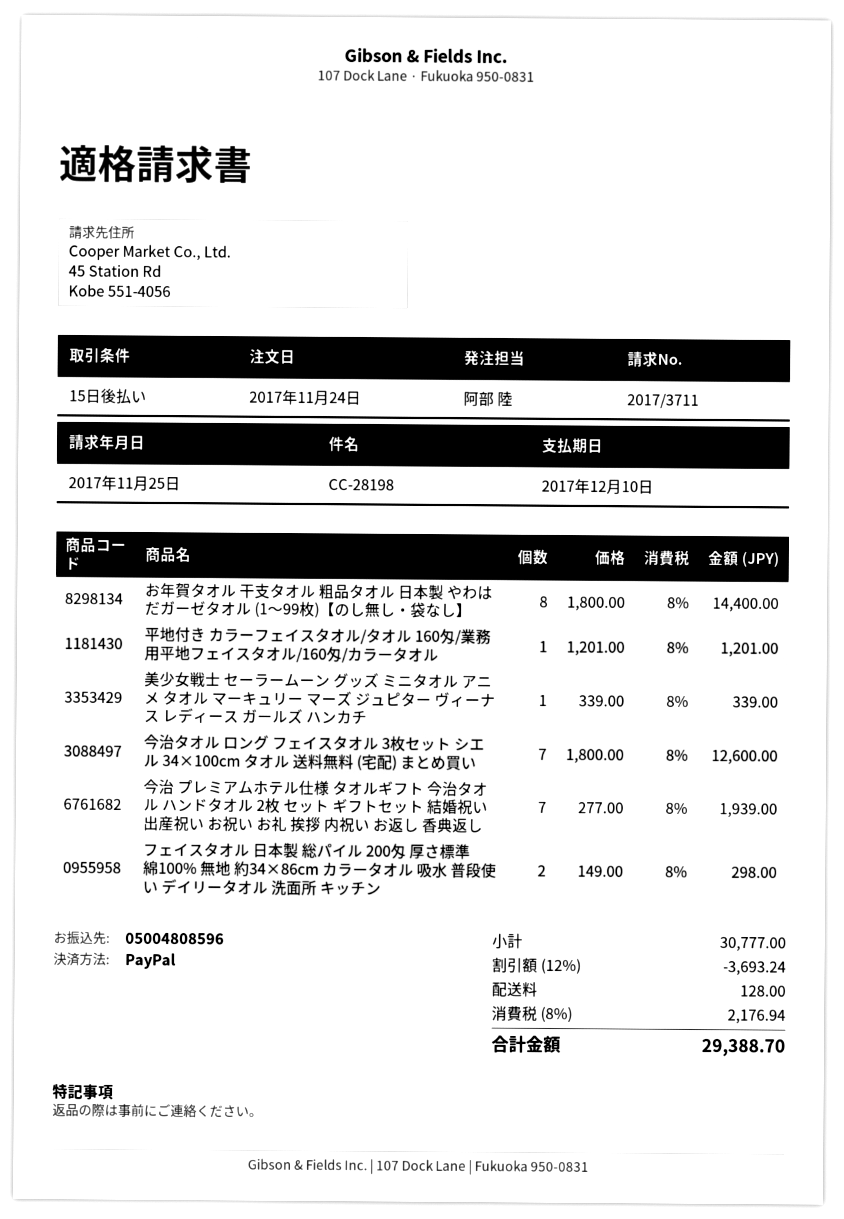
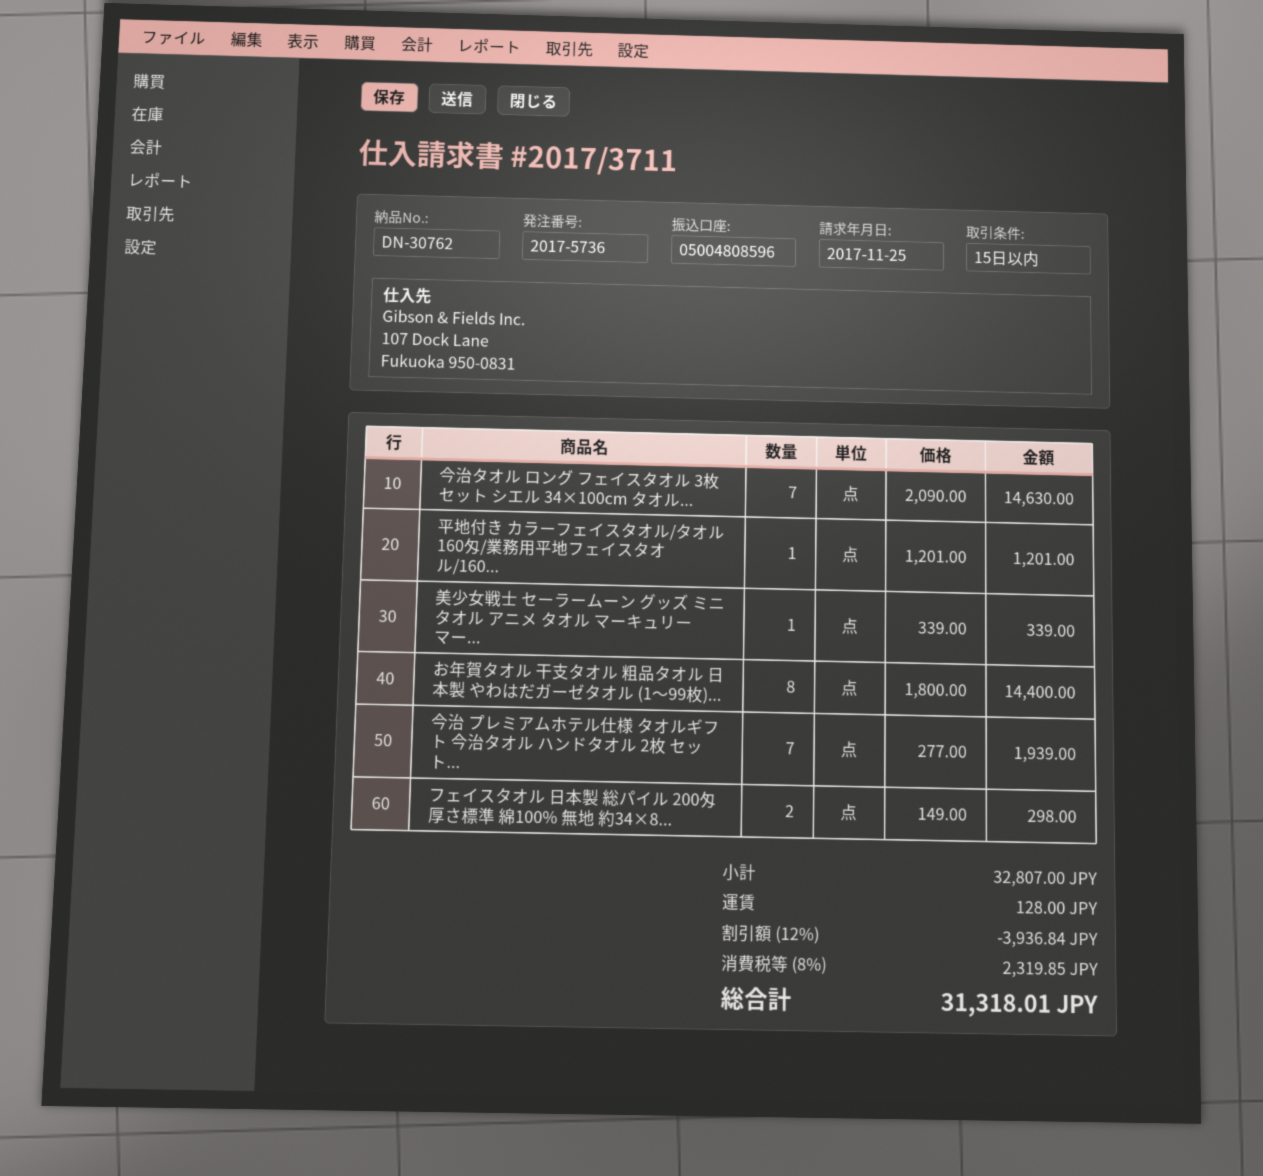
今治タオル ロング フェイスタオル 3枚セット シエル 34×100cm タオル 送料無料 (宅配) まとめ買い: 7 x 1800.00 = 12600.00 -> 7 x 2090.00 = 14630.00
subtotal: 30777.00 -> 32807.00
discount: 12% = 3693.24 -> 12% = 3936.84
tax: 8% = 2176.94 -> 8% = 2319.85
total: 29388.70 -> 31318.01

